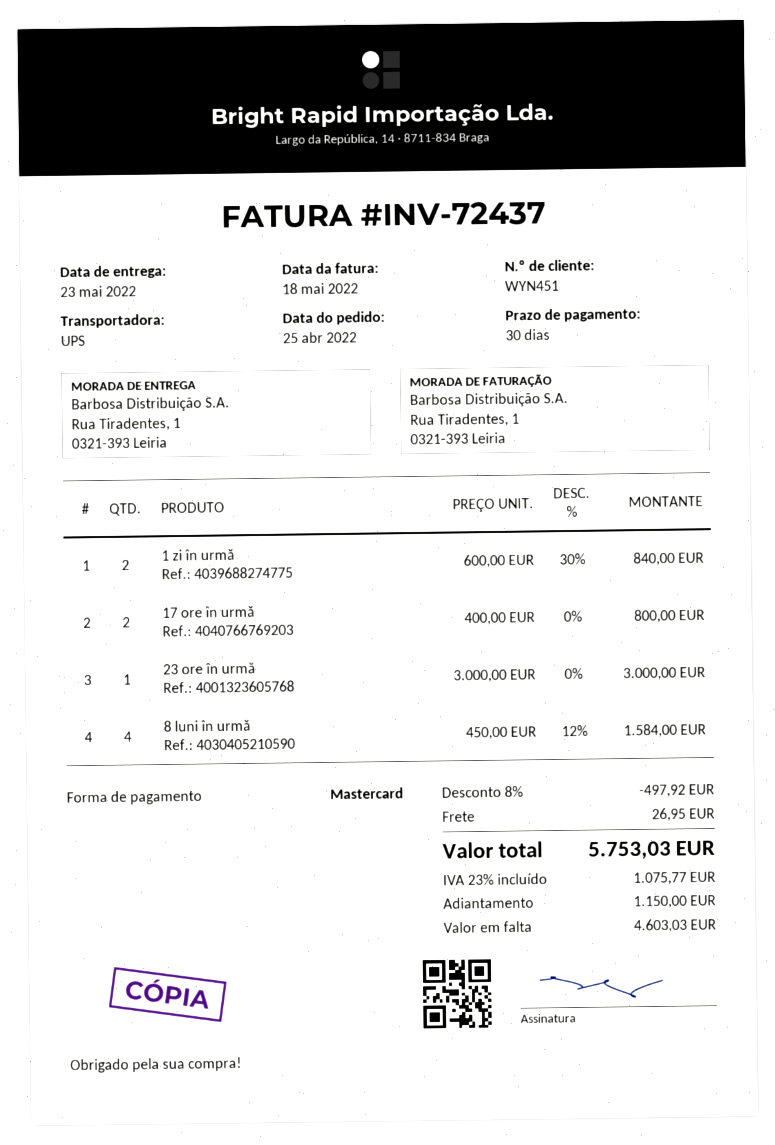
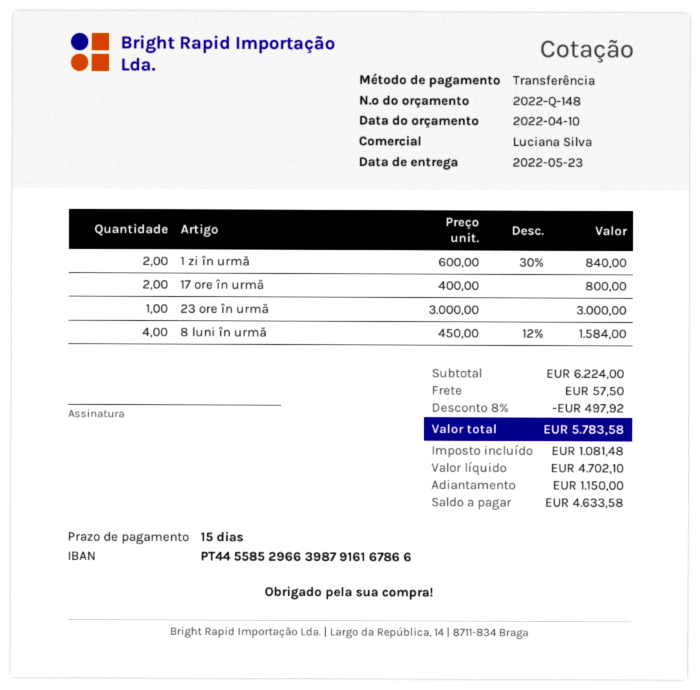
payment terms: 30 days -> 15 days
payment method: Mastercard -> bank transfer
shipping: 26.95 -> 57.50
tax: 1075.77 -> 1081.48
total: 5753.03 -> 5783.58
balance: 4603.03 -> 4633.58

